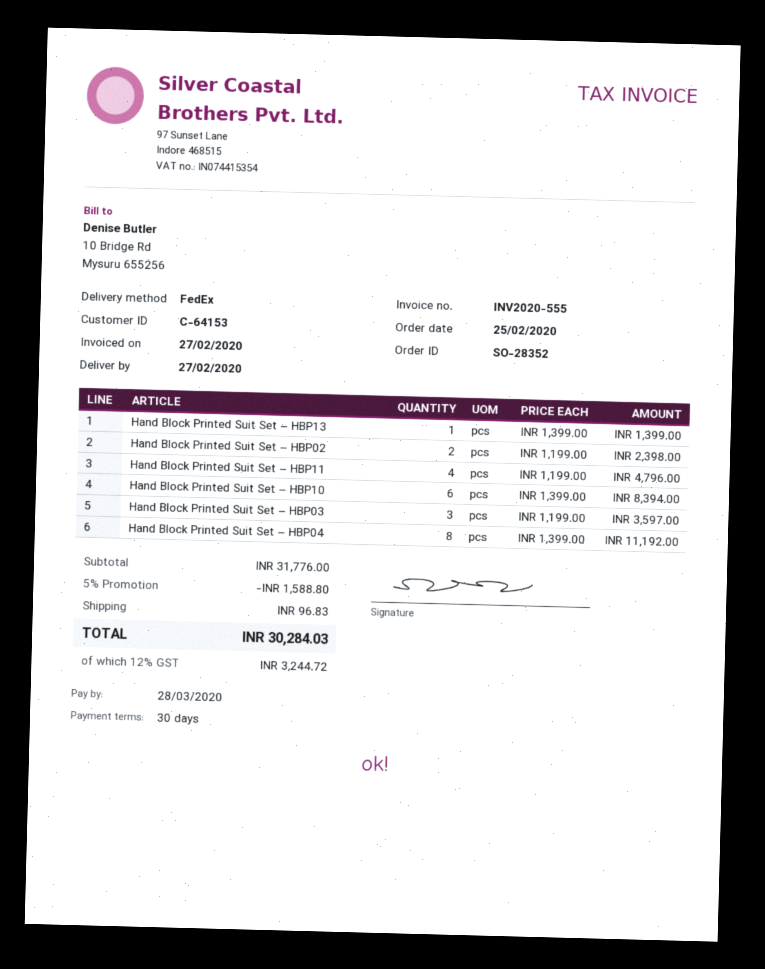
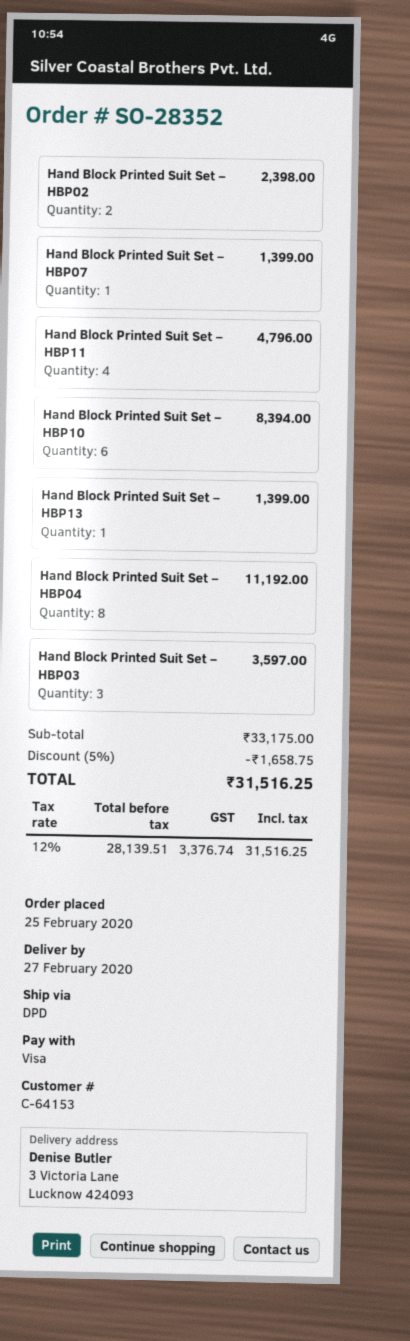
shipping method: FedEx -> DPD
Hand Block Printed Suit Set – HBP07: none -> 1 for 1399.00
subtotal: 31776.00 -> 33175.00
discount: 5% = 1588.80 -> 5% = 1658.75
shipping: 96.83 -> none
tax: 12% = 3244.72 -> 12% = 3376.74
total: 30284.03 -> 31516.25

